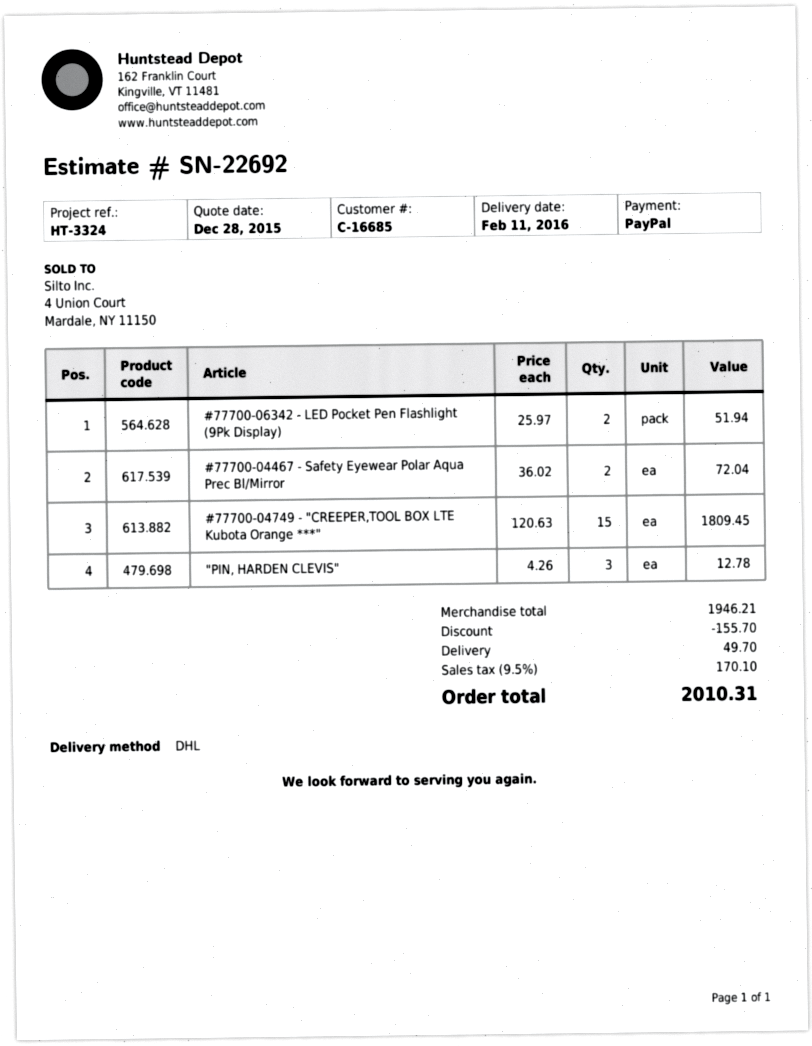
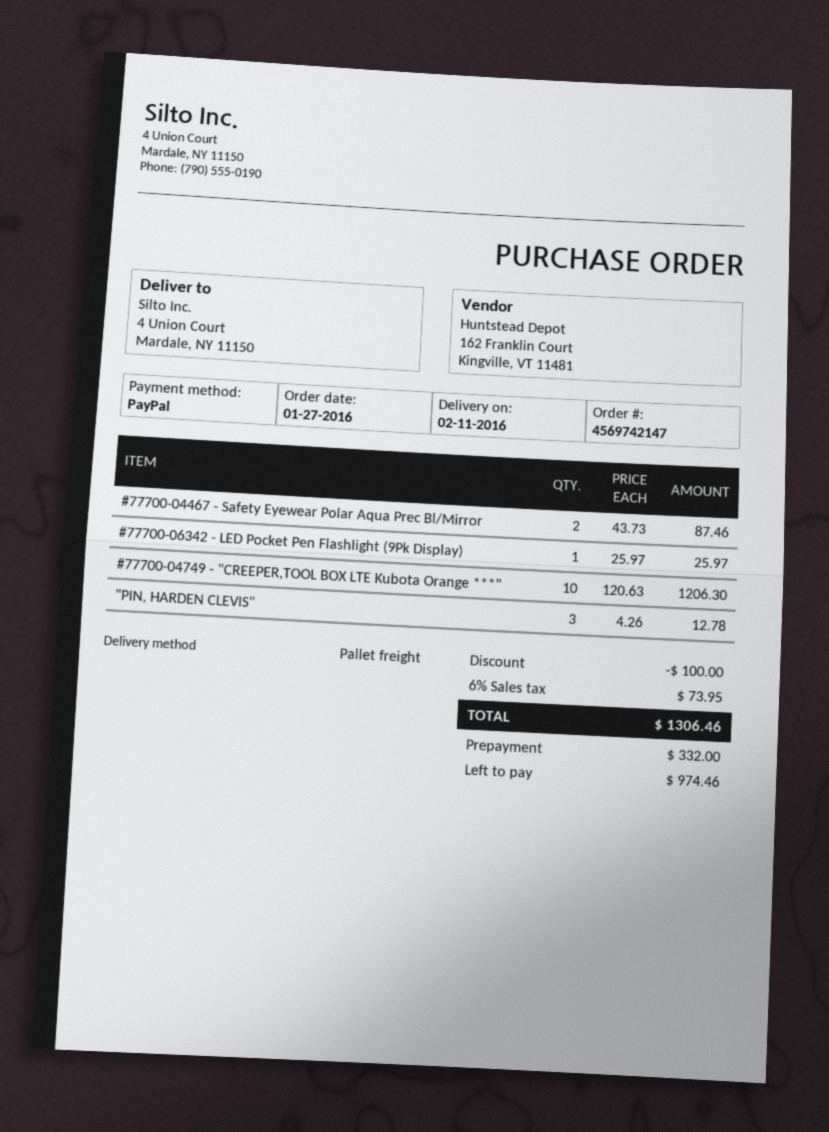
shipping method: DHL -> pallet freight
#77700-06342 - LED Pocket Pen Flashlight (9Pk Display): 2 x 25.97 = 51.94 -> 1 x 25.97 = 25.97
#77700-04467 - Safety Eyewear Polar Aqua Prec Bl/Mirror: 2 x 36.02 = 72.04 -> 2 x 43.73 = 87.46
#77700-04749 - "CREEPER,TOOL BOX LTE Kubota Orange ***": 15 x 120.63 = 1809.45 -> 10 x 120.63 = 1206.30
discount: 155.70 -> 100.00
shipping: 49.70 -> none
tax: 9.5% = 170.10 -> 6% = 73.95
total: 2010.31 -> 1306.46

